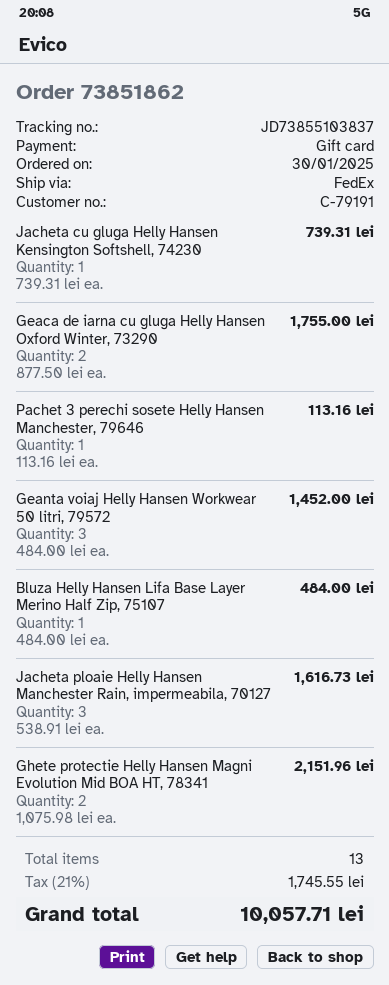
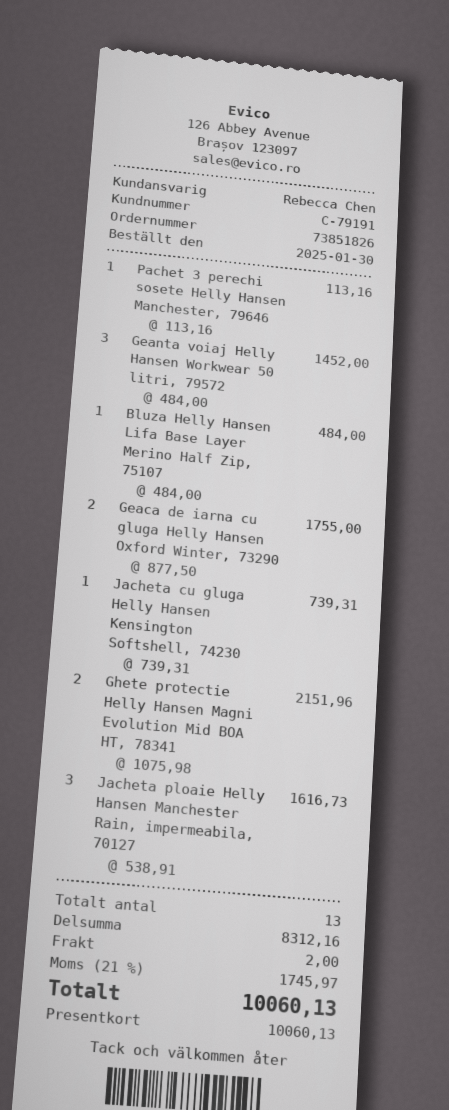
order number: 73851862 -> 73851826
shipping: none -> 2.00
tax: 21% = 1745.55 -> 21% = 1745.97
total: 10057.71 -> 10060.13

